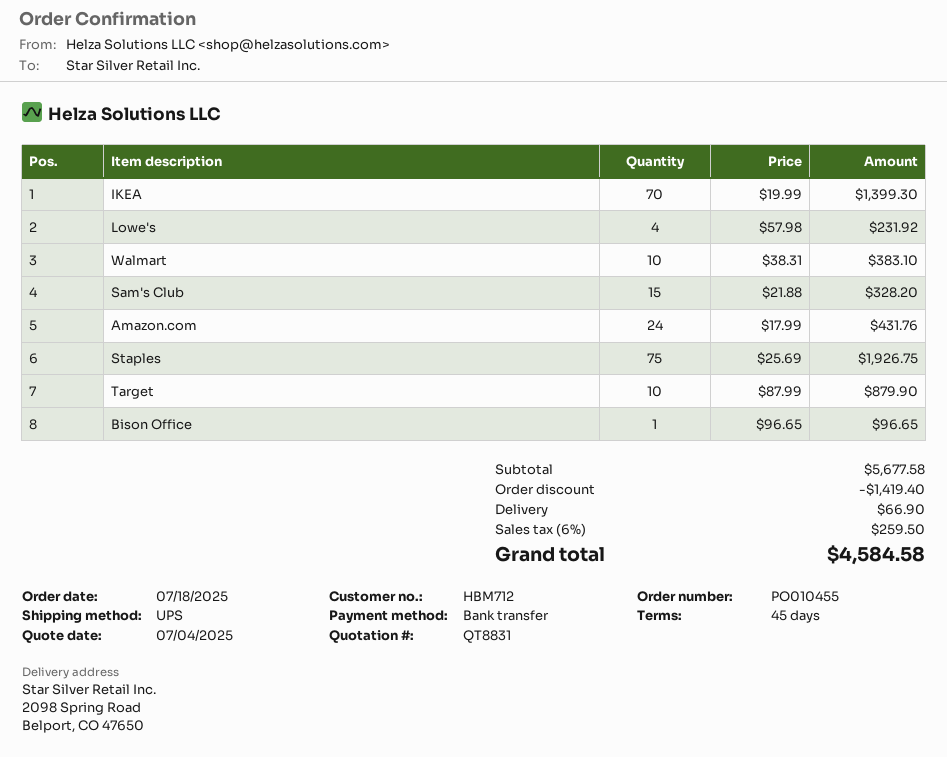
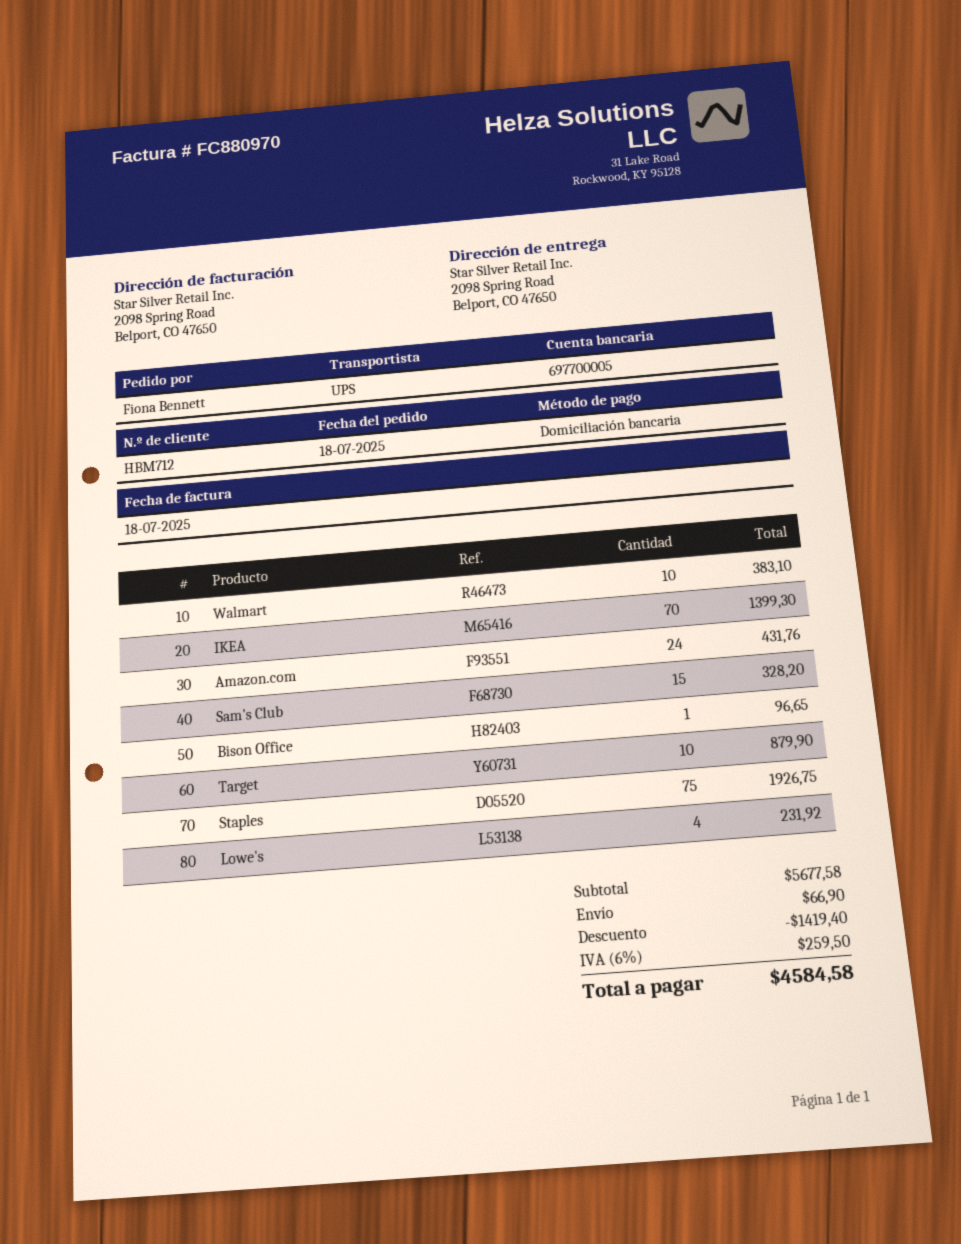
payment method: bank transfer -> direct debit

